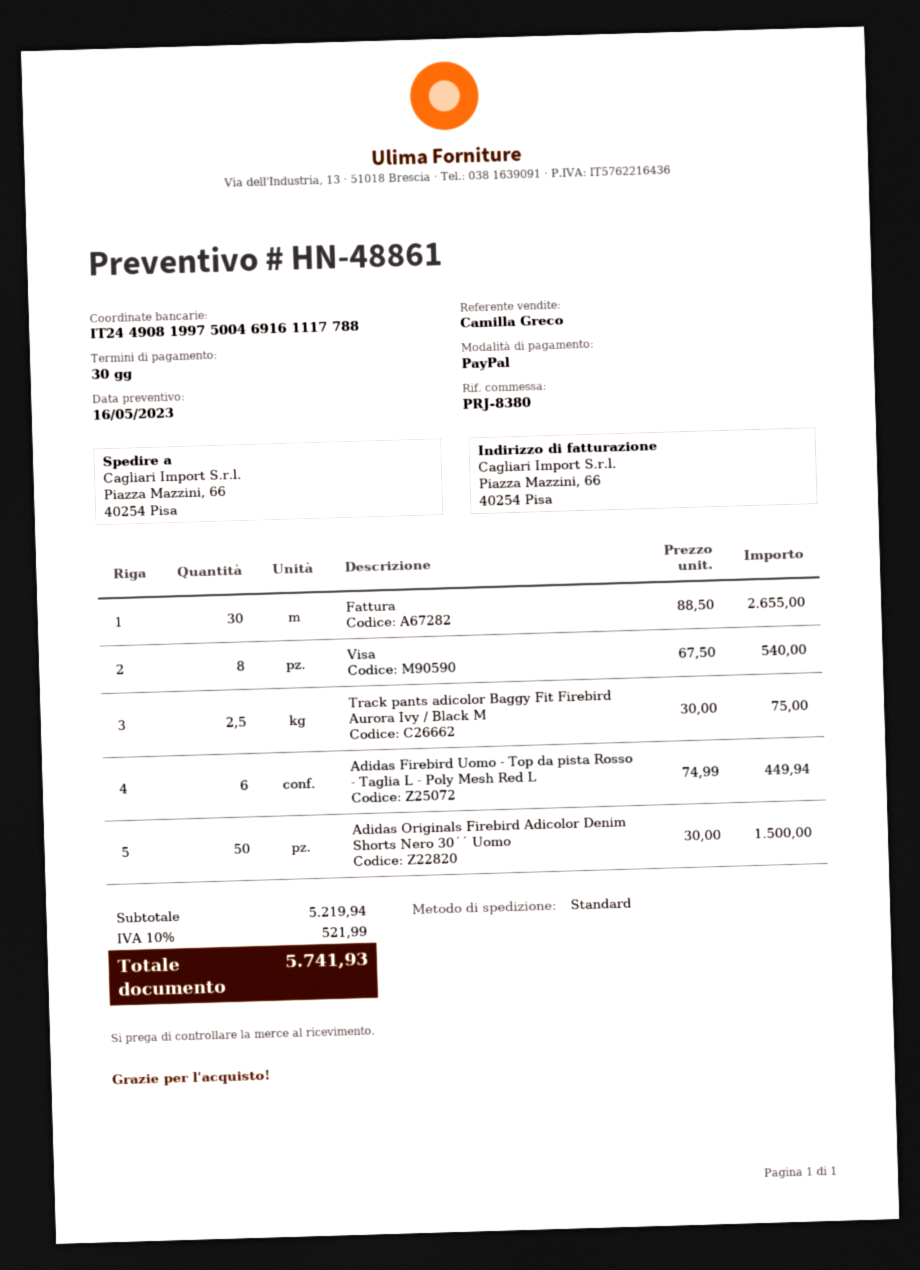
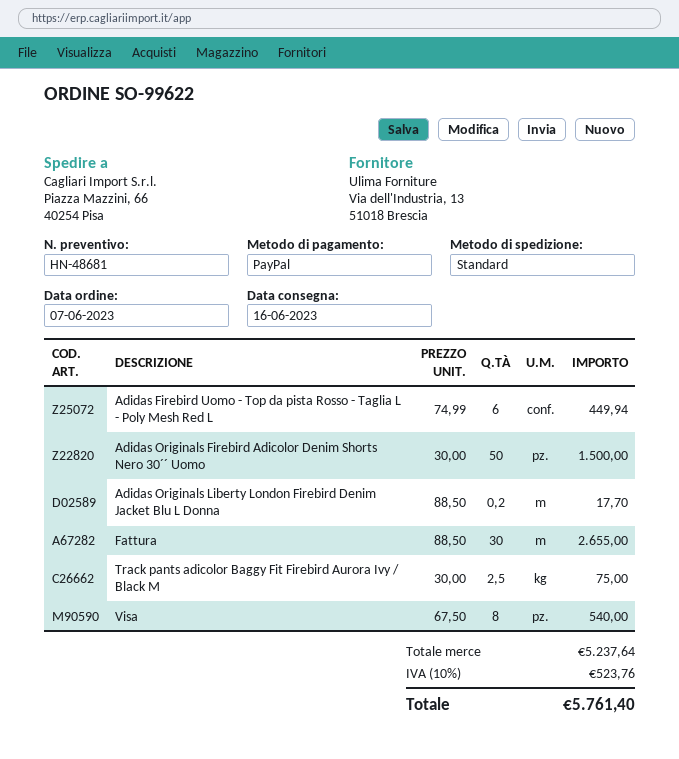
quote number: HN-48861 -> HN-48681
Adidas Originals Liberty London Firebird Denim Jacket Blu L Donna: none -> 0.2 x 88.50 = 17.70
subtotal: 5219.94 -> 5237.64
tax: 10% = 521.99 -> 10% = 523.76
total: 5741.93 -> 5761.40

